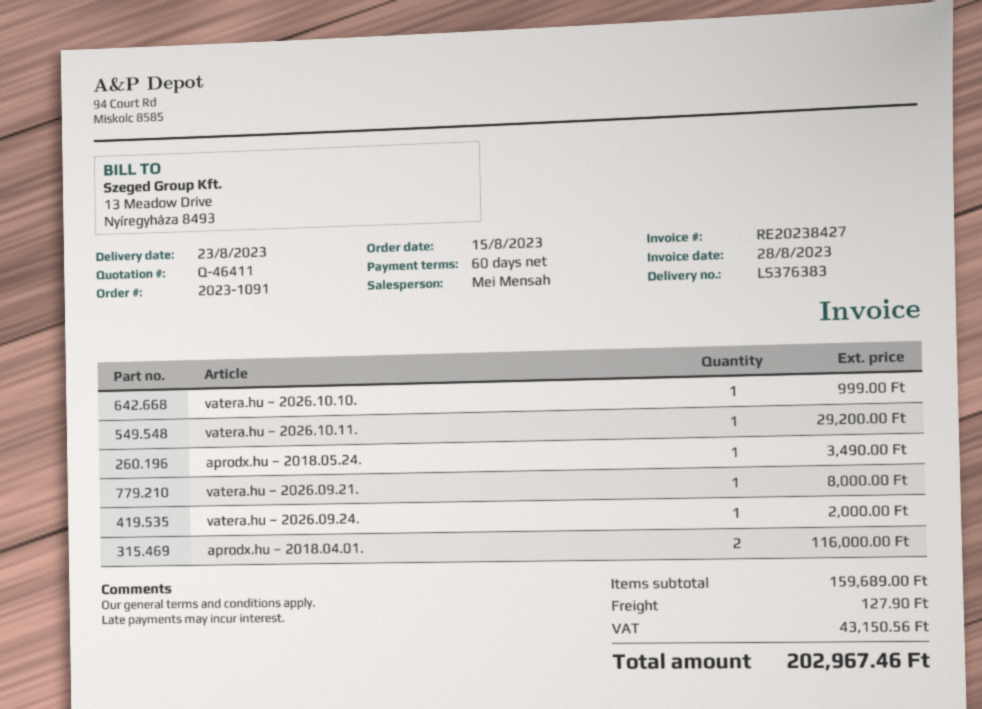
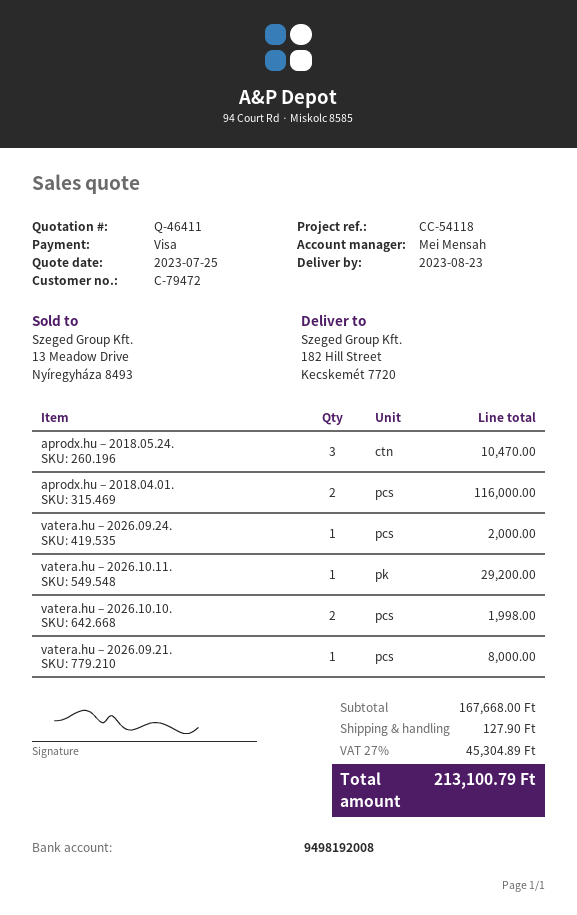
vatera.hu – 2026.10.10.: 1 for 999.00 -> 2 for 1998.00
aprodx.hu – 2018.05.24.: 1 for 3490.00 -> 3 for 10470.00
subtotal: 159689.00 -> 167668.00
tax: 43150.56 -> 45304.89
total: 202967.46 -> 213100.79

